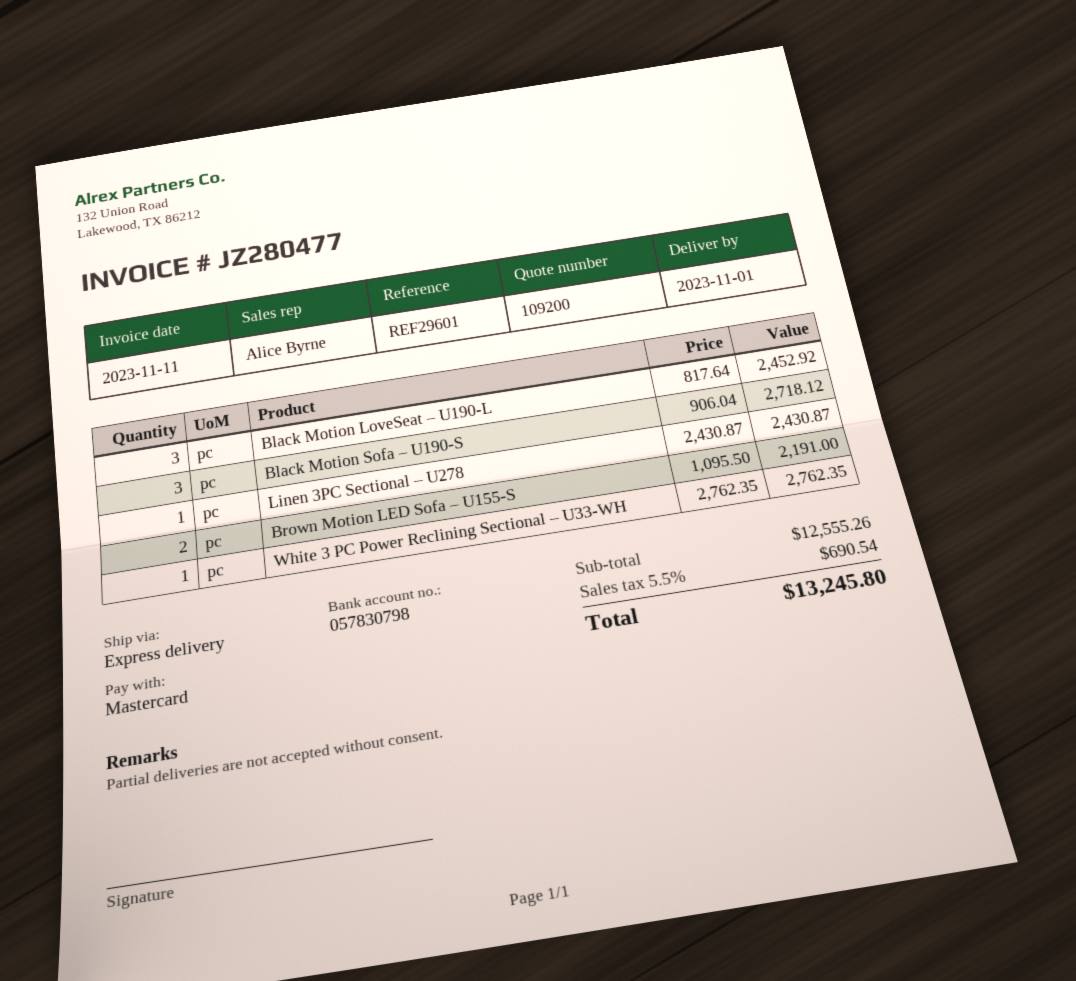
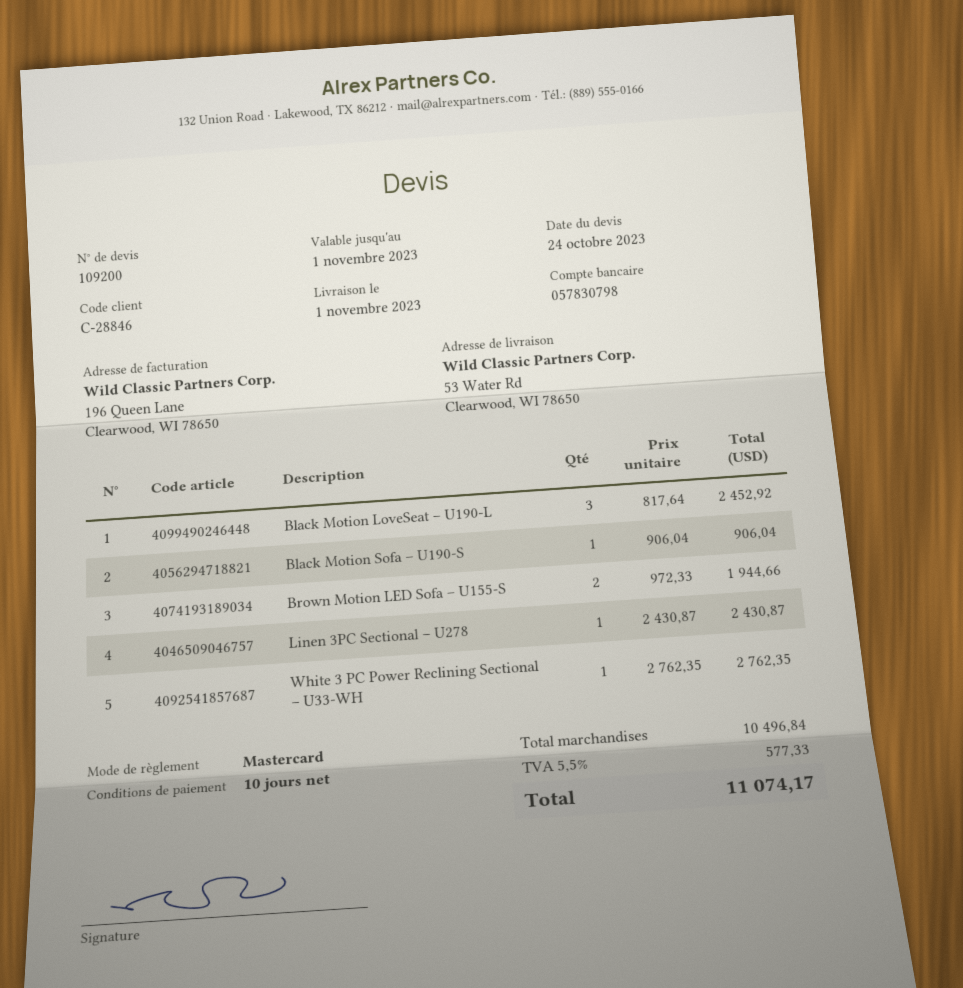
Black Motion Sofa – U190-S: 3 x 906.04 = 2718.12 -> 1 x 906.04 = 906.04
Brown Motion LED Sofa – U155-S: 2 x 1095.50 = 2191.00 -> 2 x 972.33 = 1944.66
subtotal: 12555.26 -> 10496.84
tax: 5.5% = 690.54 -> 5.5% = 577.33
total: 13245.80 -> 11074.17

